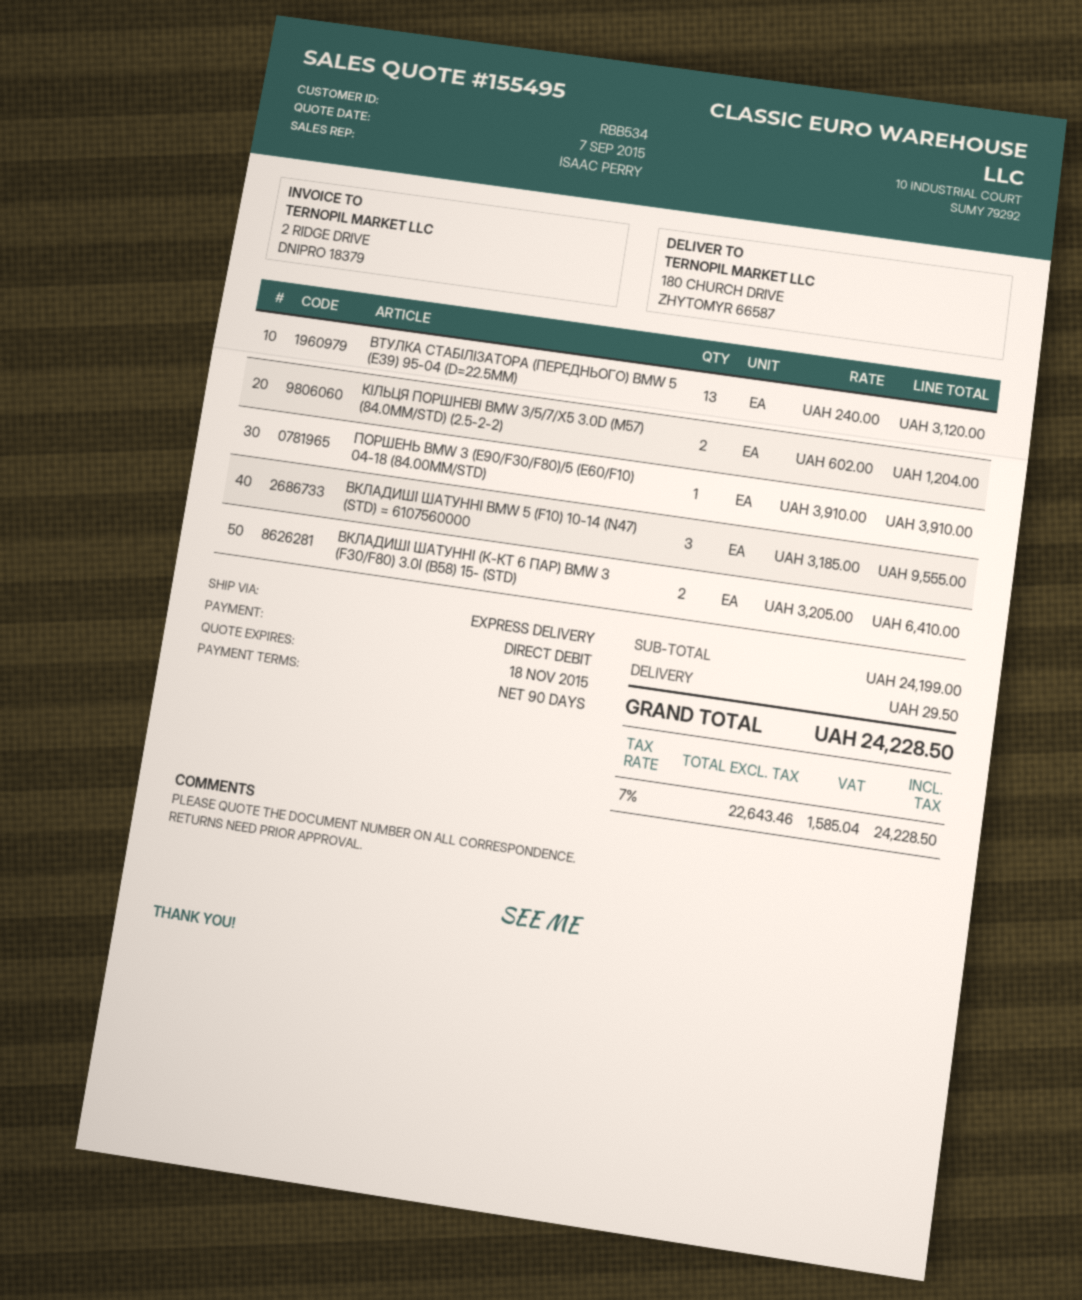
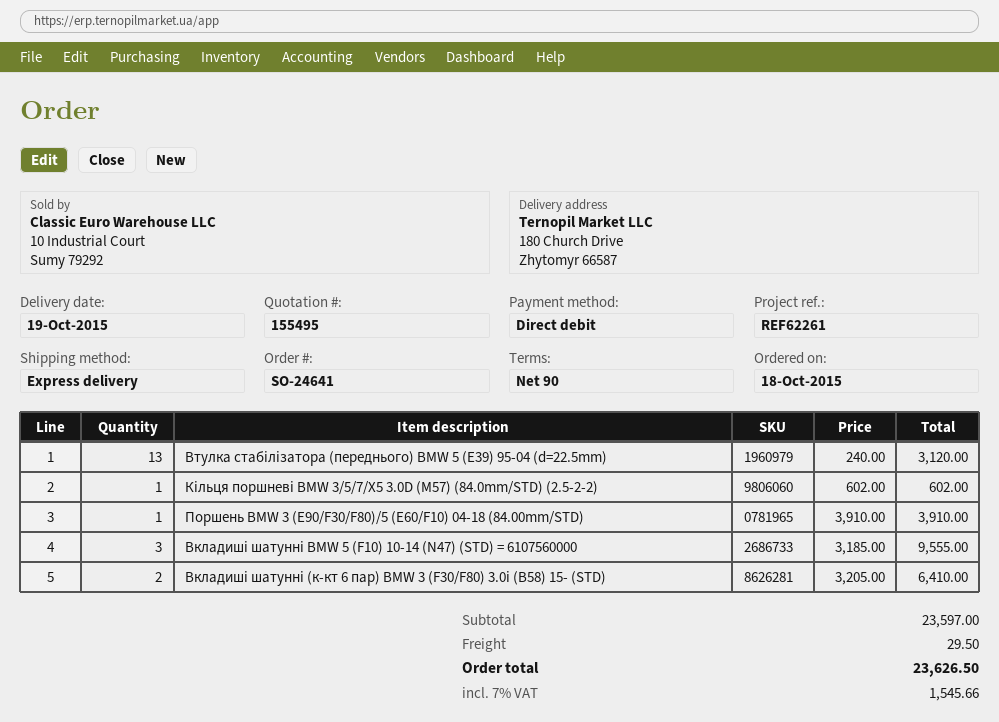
КІЛЬЦЯ ПОРШНЕВІ BMW 3/5/7/X5 3.0D (M57) (84.0MM/STD) (2.5-2-2): 2 x 602.00 = 1204.00 -> 1 x 602.00 = 602.00
subtotal: 24199.00 -> 23597.00
tax: 7% = 1585.04 -> 7% = 1545.66
total: 24228.50 -> 23626.50

